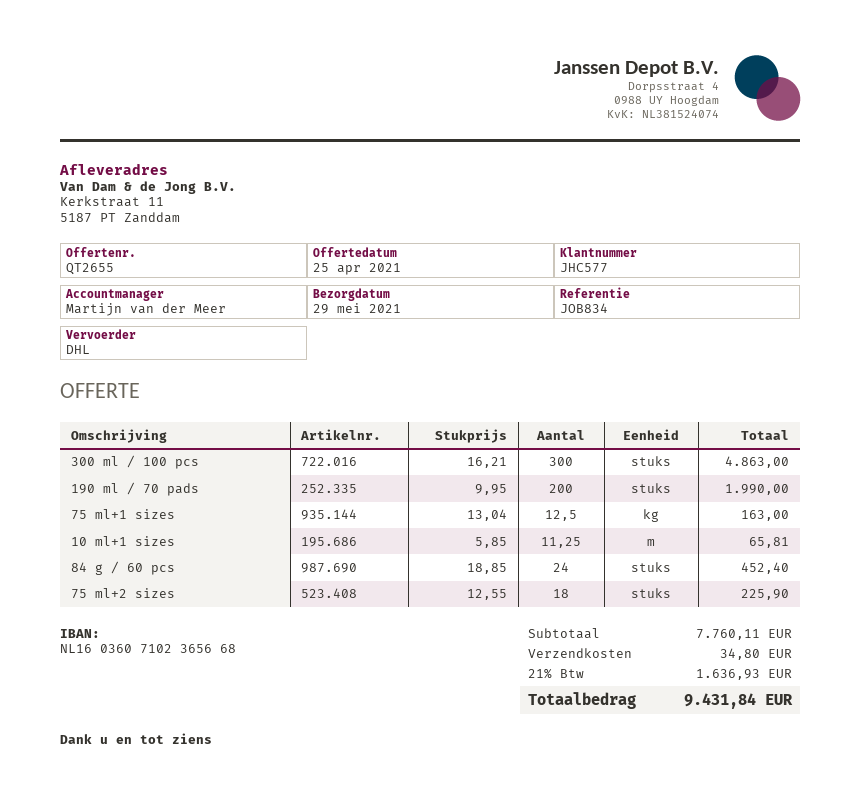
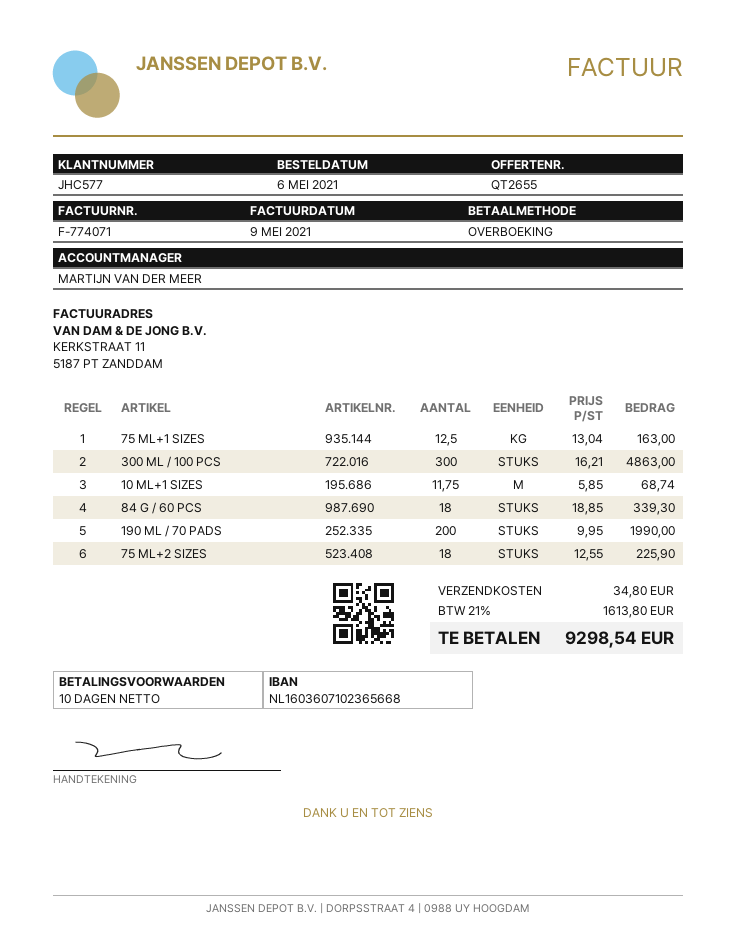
10 ml+1 sizes: 11.25 x 5.85 = 65.81 -> 11.75 x 5.85 = 68.74
84 g / 60 pcs: 24 x 18.85 = 452.40 -> 18 x 18.85 = 339.30
tax: 21% = 1636.93 -> 21% = 1613.80
total: 9431.84 -> 9298.54

